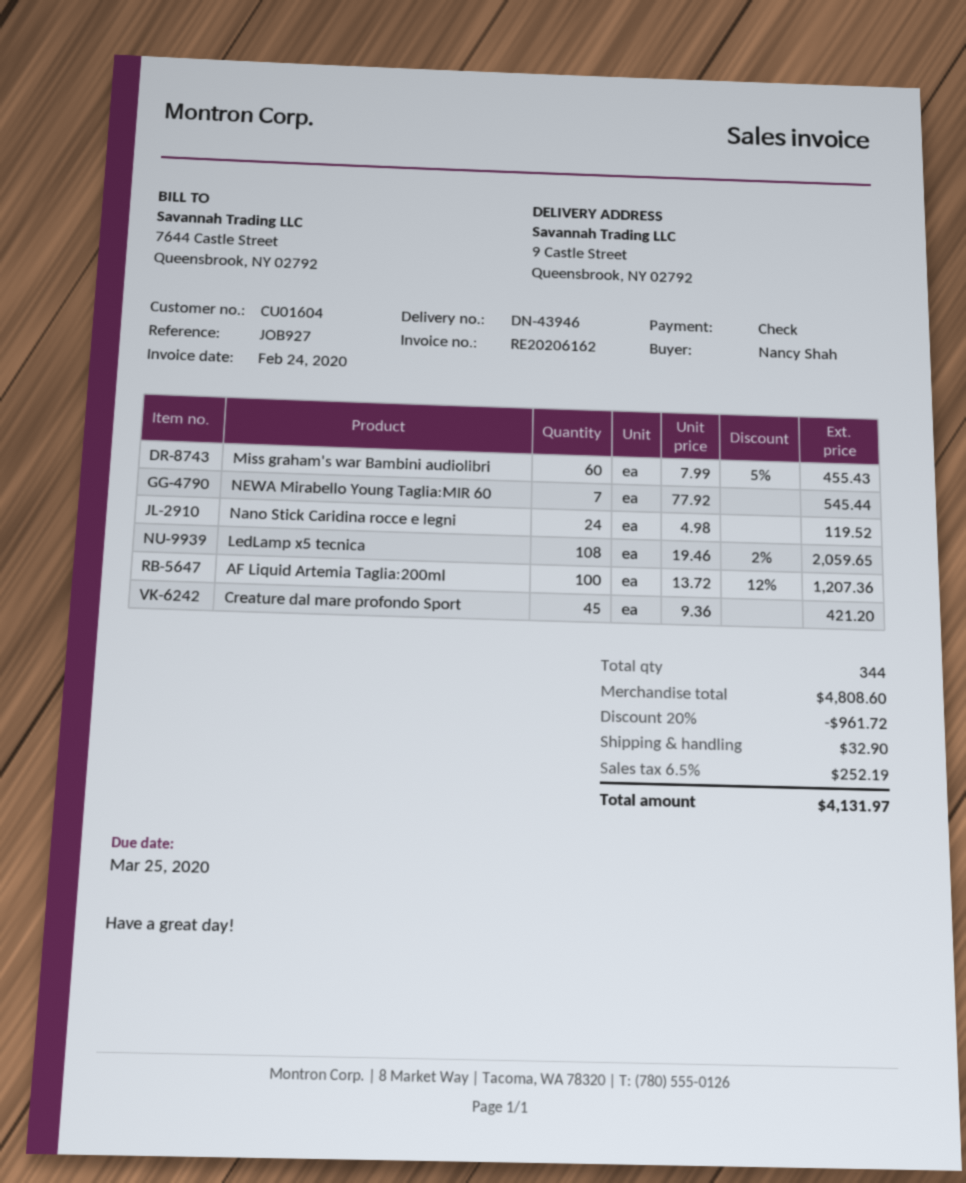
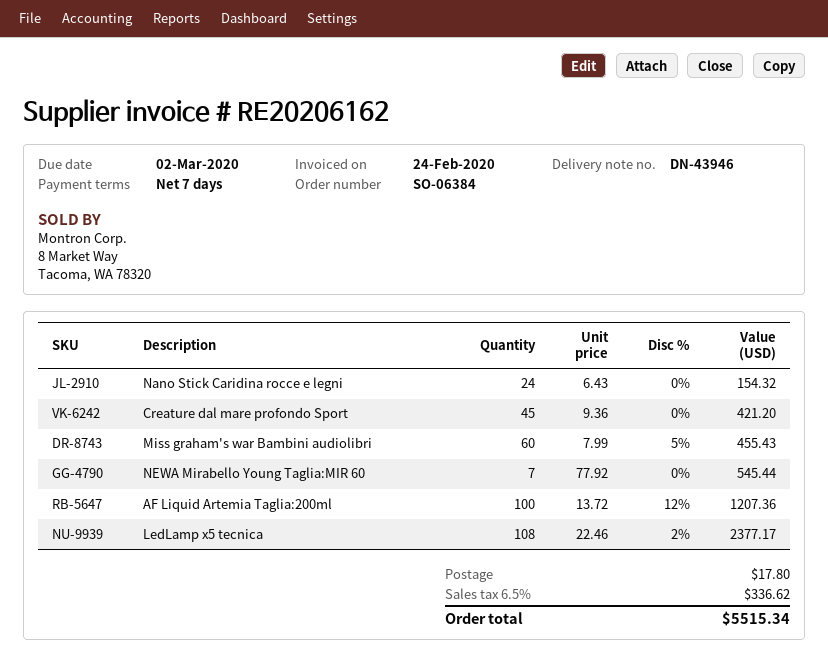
due date: 2020-03-25 -> 2020-03-02
Nano Stick Caridina rocce e legni: 24 x 4.98 = 119.52 -> 24 x 6.43 = 154.32
LedLamp x5 tecnica: 108 x 19.46 - 2% = 2059.65 -> 108 x 22.46 - 2% = 2377.17
discount: 20% = 961.72 -> none
shipping: 32.90 -> 17.80
tax: 6.5% = 252.19 -> 6.5% = 336.62
total: 4131.97 -> 5515.34

